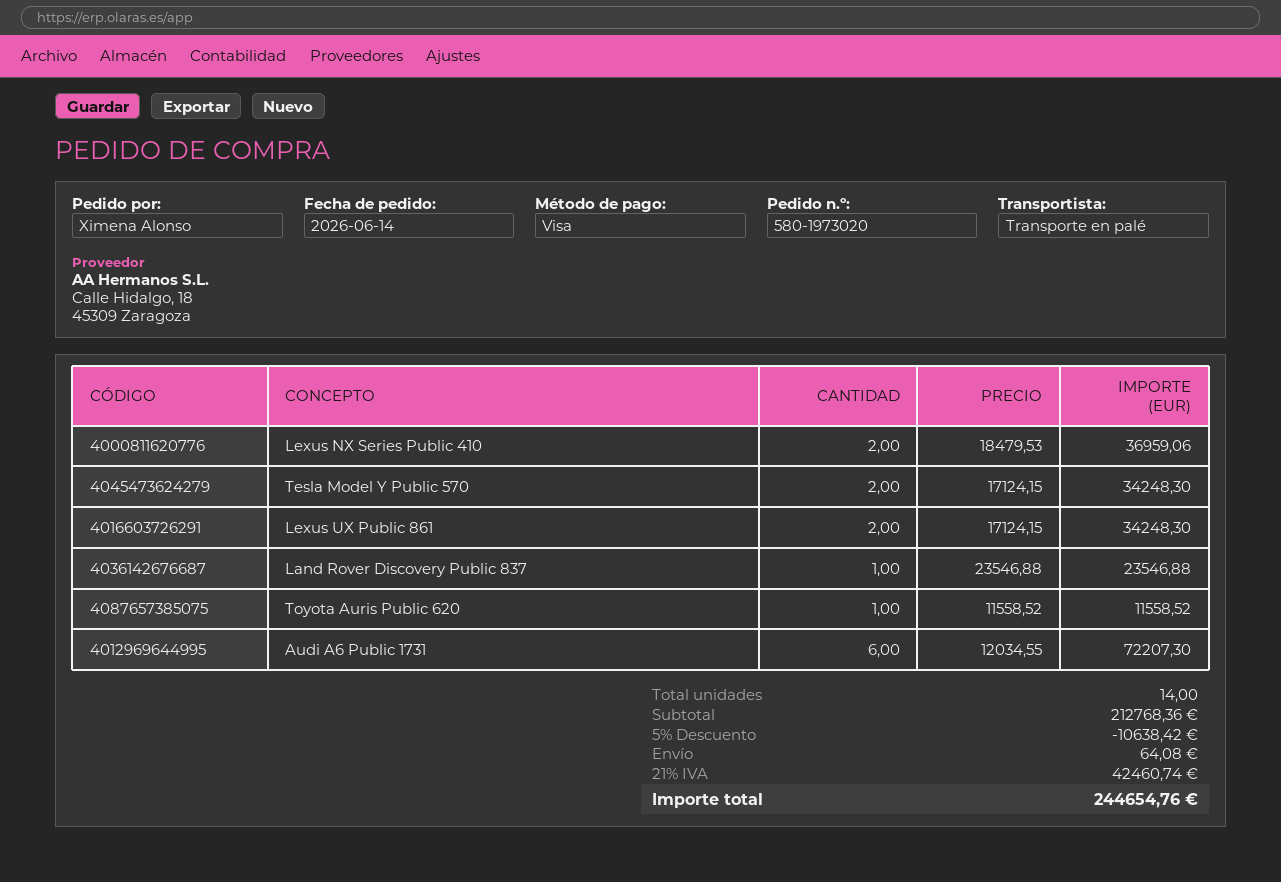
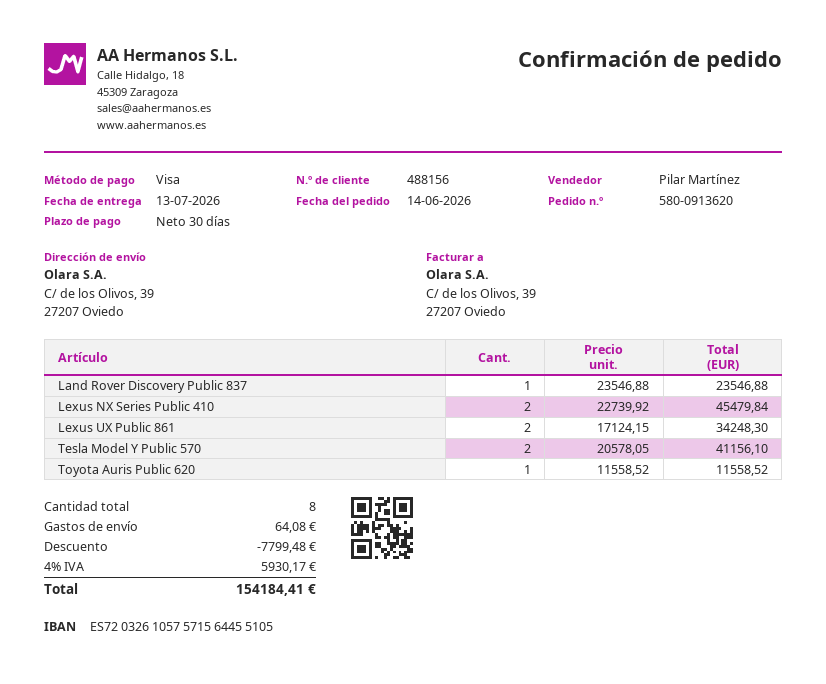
order number: 580-1973020 -> 580-0913620
Lexus NX Series Public 410: 2 x 18479.53 = 36959.06 -> 2 x 22739.92 = 45479.84
Tesla Model Y Public 570: 2 x 17124.15 = 34248.30 -> 2 x 20578.05 = 41156.10
Audi A6 Public 1731: 6 x 12034.55 = 72207.30 -> none
total quantity: 14 -> 8
discount: 10638.42 -> 7799.48
tax: 21% = 42460.74 -> 4% = 5930.17
total: 244654.76 -> 154184.41

